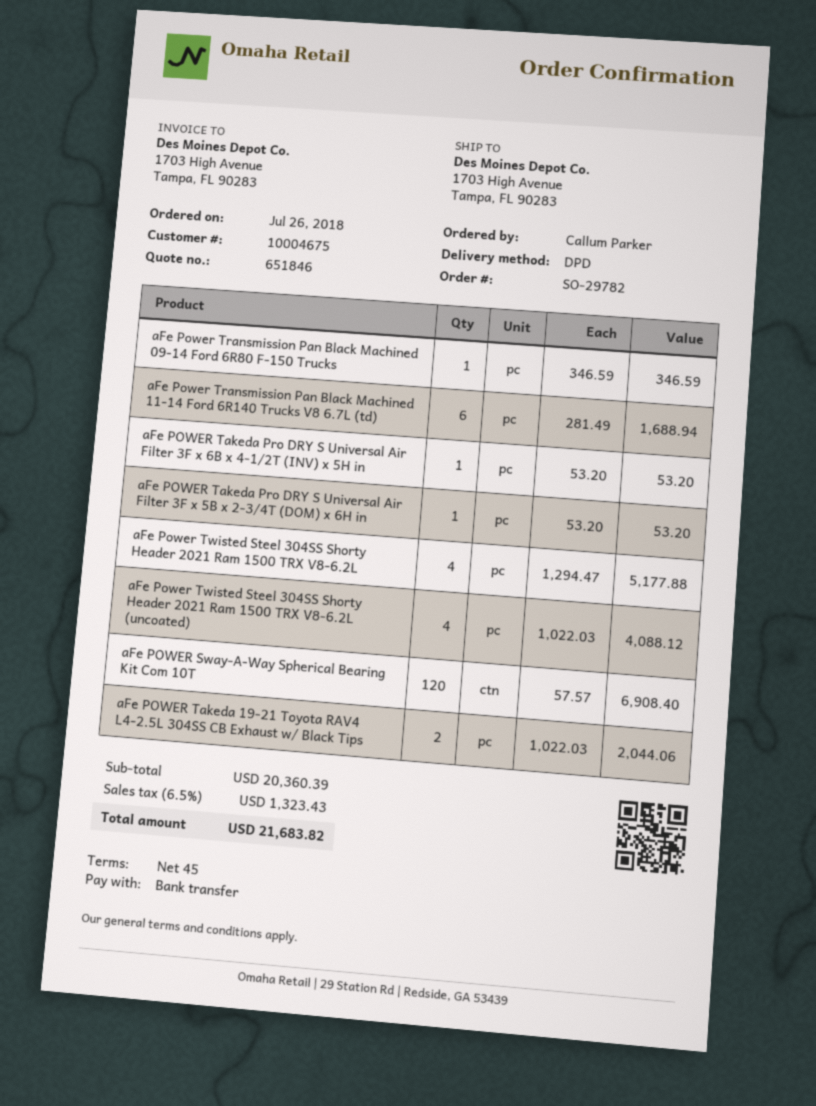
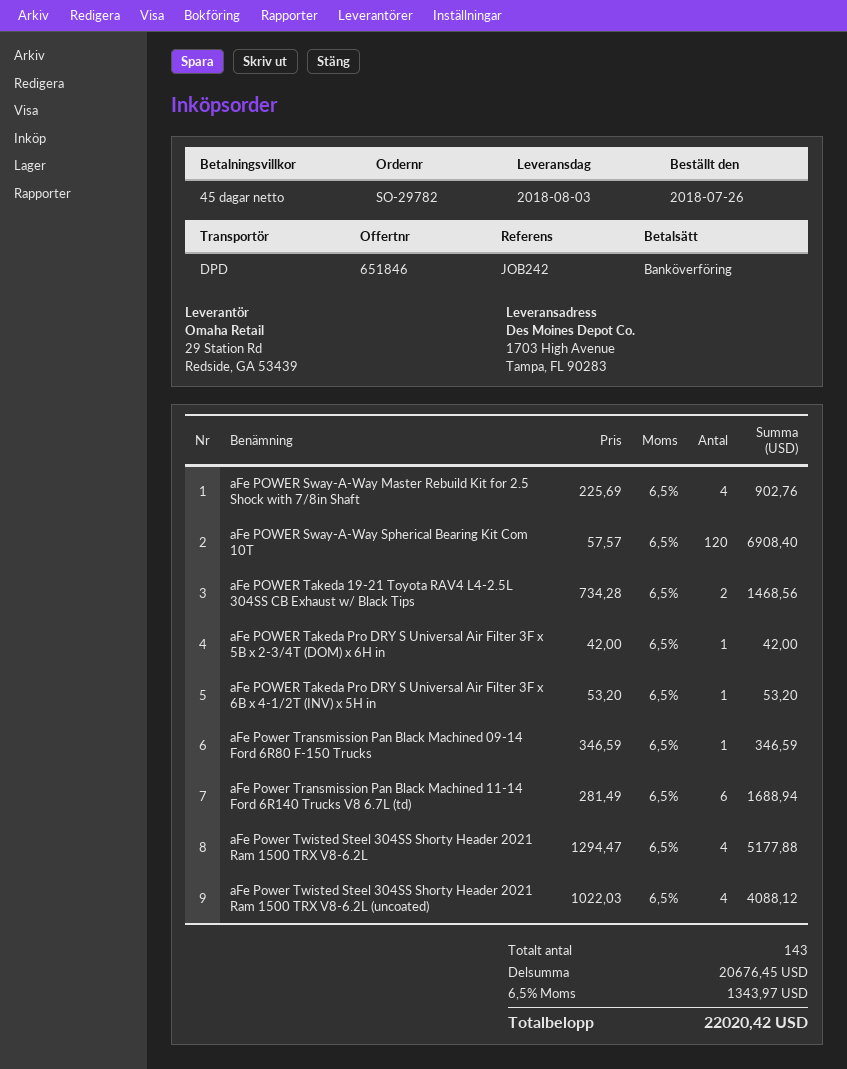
aFe POWER Takeda Pro DRY S Universal Air Filter 3F x 5B x 2-3/4T (DOM) x 6H in: 1 x 53.20 = 53.20 -> 1 x 42.00 = 42.00
aFe POWER Takeda 19-21 Toyota RAV4 L4-2.5L 304SS CB Exhaust w/ Black Tips: 2 x 1022.03 = 2044.06 -> 2 x 734.28 = 1468.56
aFe POWER Sway-A-Way Master Rebuild Kit for 2.5 Shock with 7/8in Shaft: none -> 4 x 225.69 = 902.76
subtotal: 20360.39 -> 20676.45
tax: 6.5% = 1323.43 -> 6.5% = 1343.97
total: 21683.82 -> 22020.42

